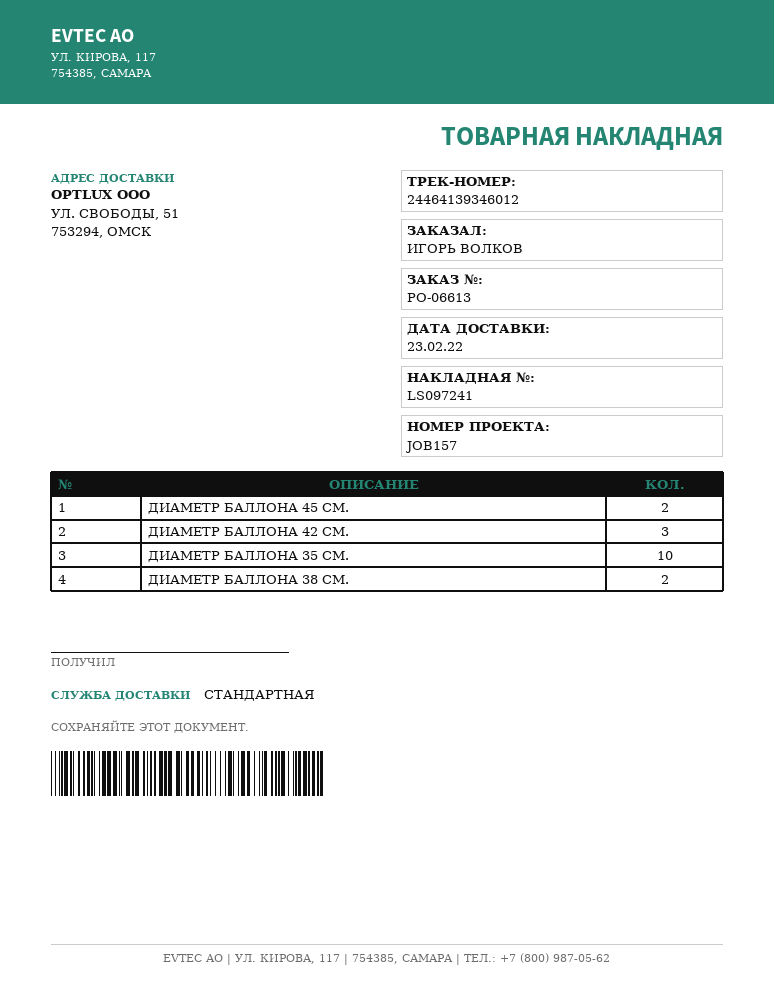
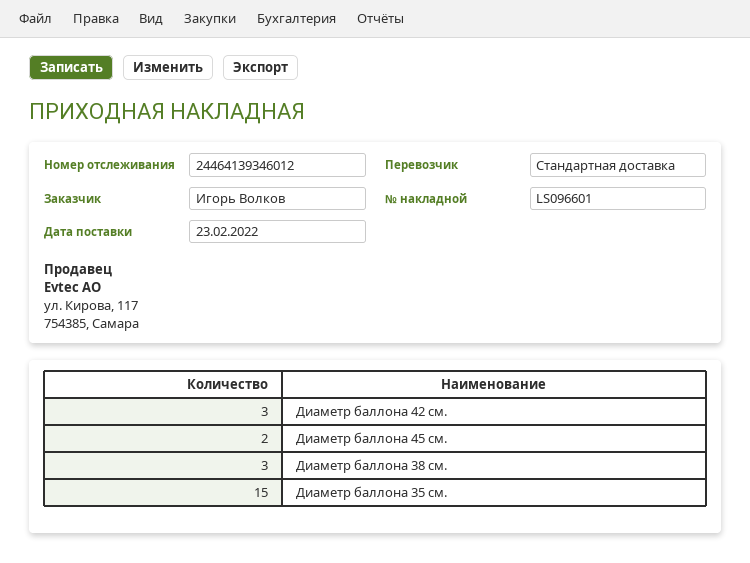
delivery note number: LS097241 -> LS096601
ДИАМЕТР БАЛЛОНА 35 СМ.: 10 -> 15
ДИАМЕТР БАЛЛОНА 38 СМ.: 2 -> 3

